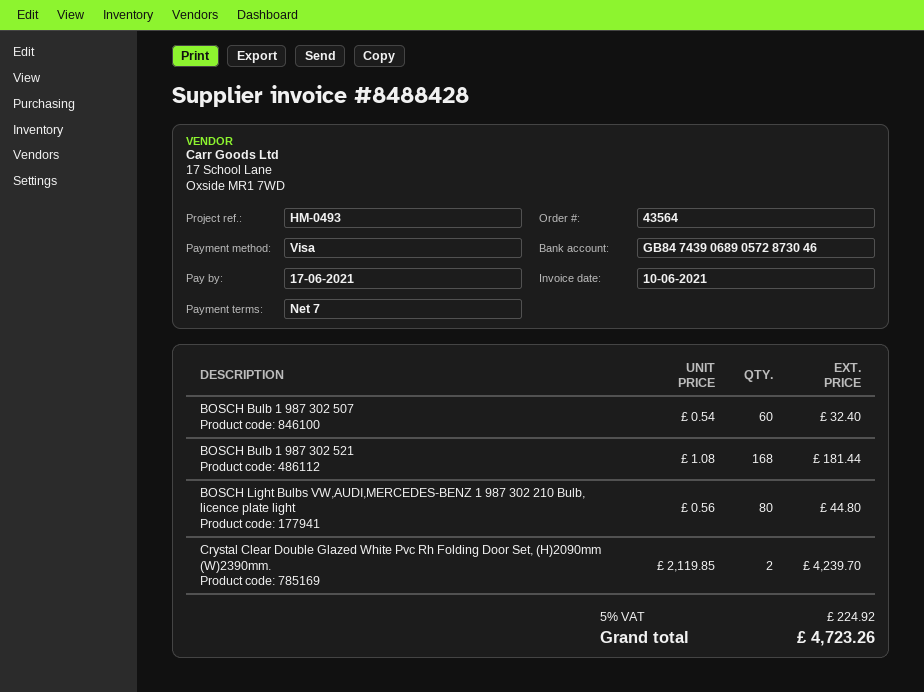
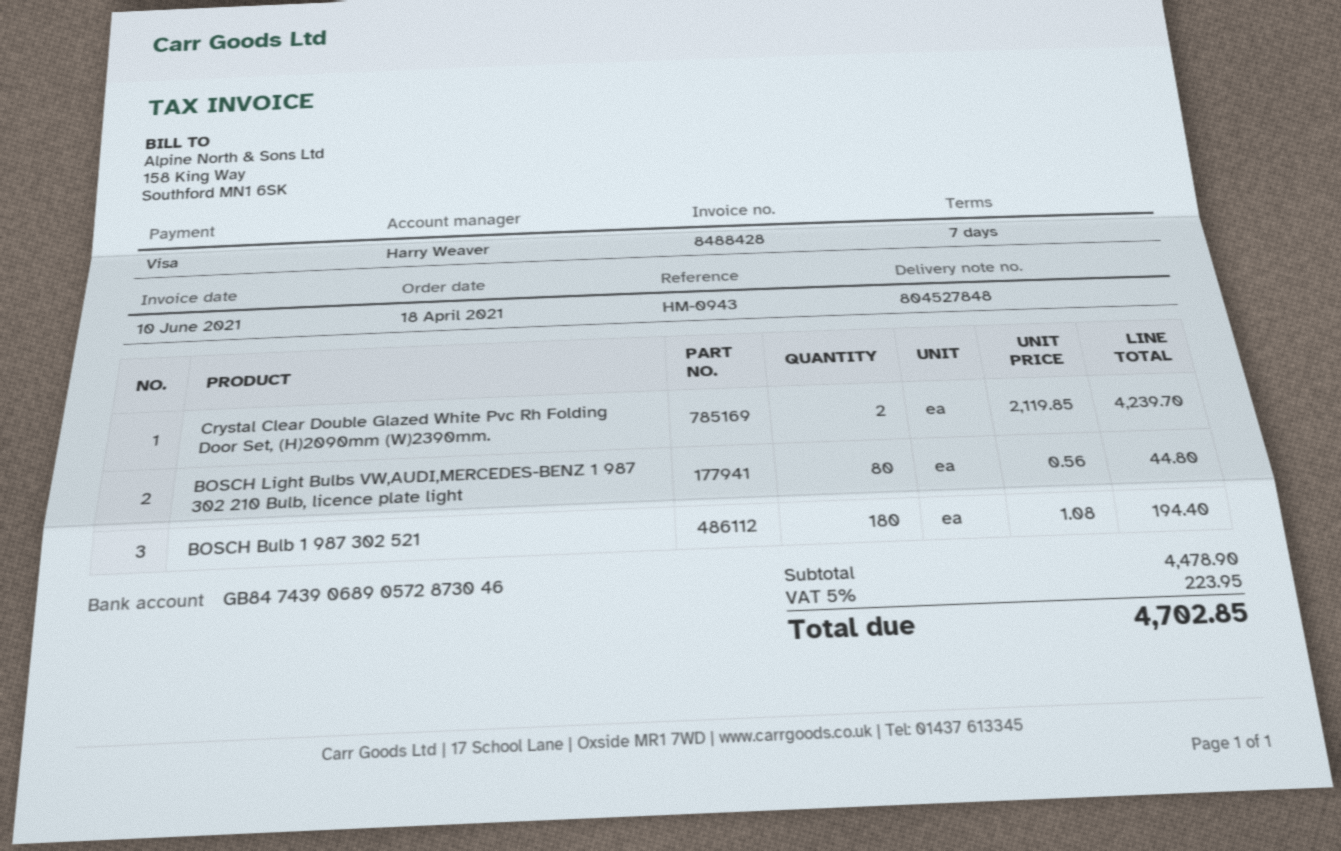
reference: HM-0493 -> HM-0943
BOSCH Bulb 1 987 302 507: 60 x 0.54 = 32.40 -> none
BOSCH Bulb 1 987 302 521: 168 x 1.08 = 181.44 -> 180 x 1.08 = 194.40
tax: 5% = 224.92 -> 5% = 223.95
total: 4723.26 -> 4702.85

